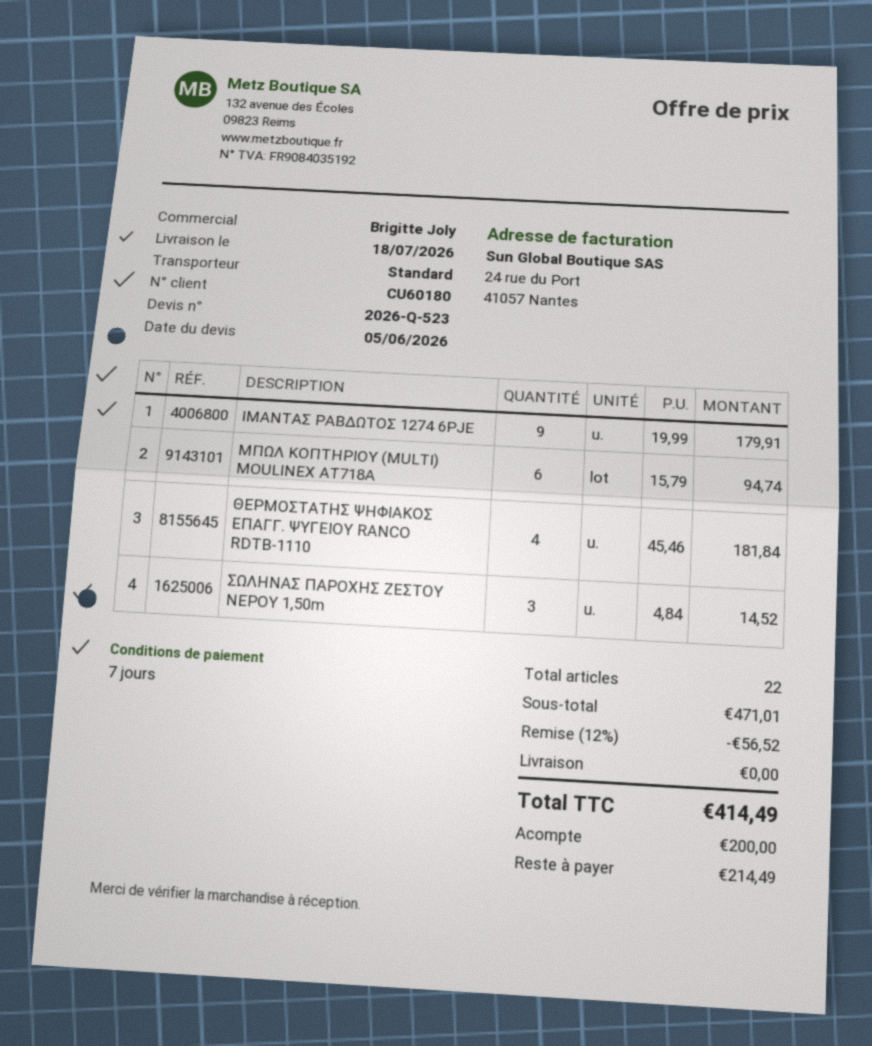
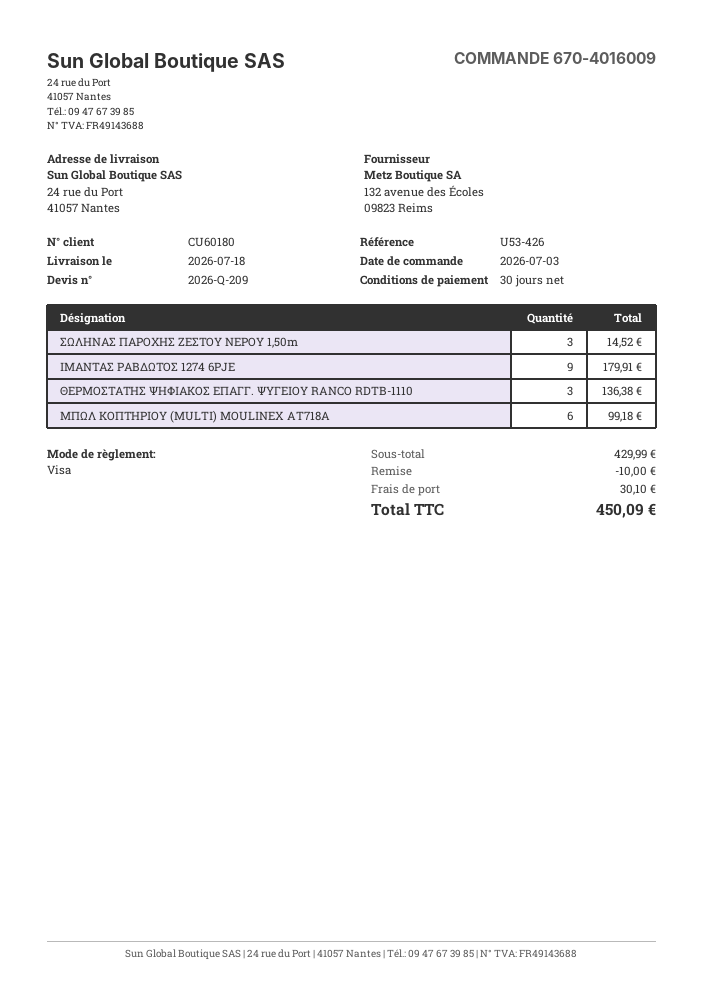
quote number: 2026-Q-523 -> 2026-Q-209
payment terms: 7 days -> 30 days
ΜΠΩΛ ΚΟΠΤΗΡΙΟΥ (MULTI) MOULINEX AT718A: 6 for 94.74 -> 6 for 99.18
ΘΕΡΜΟΣΤΑΤΗΣ ΨΗΦΙΑΚΟΣ ΕΠΑΓΓ. ΨΥΓΕΙΟΥ RANCO RDTB-1110: 4 for 181.84 -> 3 for 136.38
subtotal: 471.01 -> 429.99
discount: 56.52 -> 10.00
shipping: 0.00 -> 30.10
total: 414.49 -> 450.09

